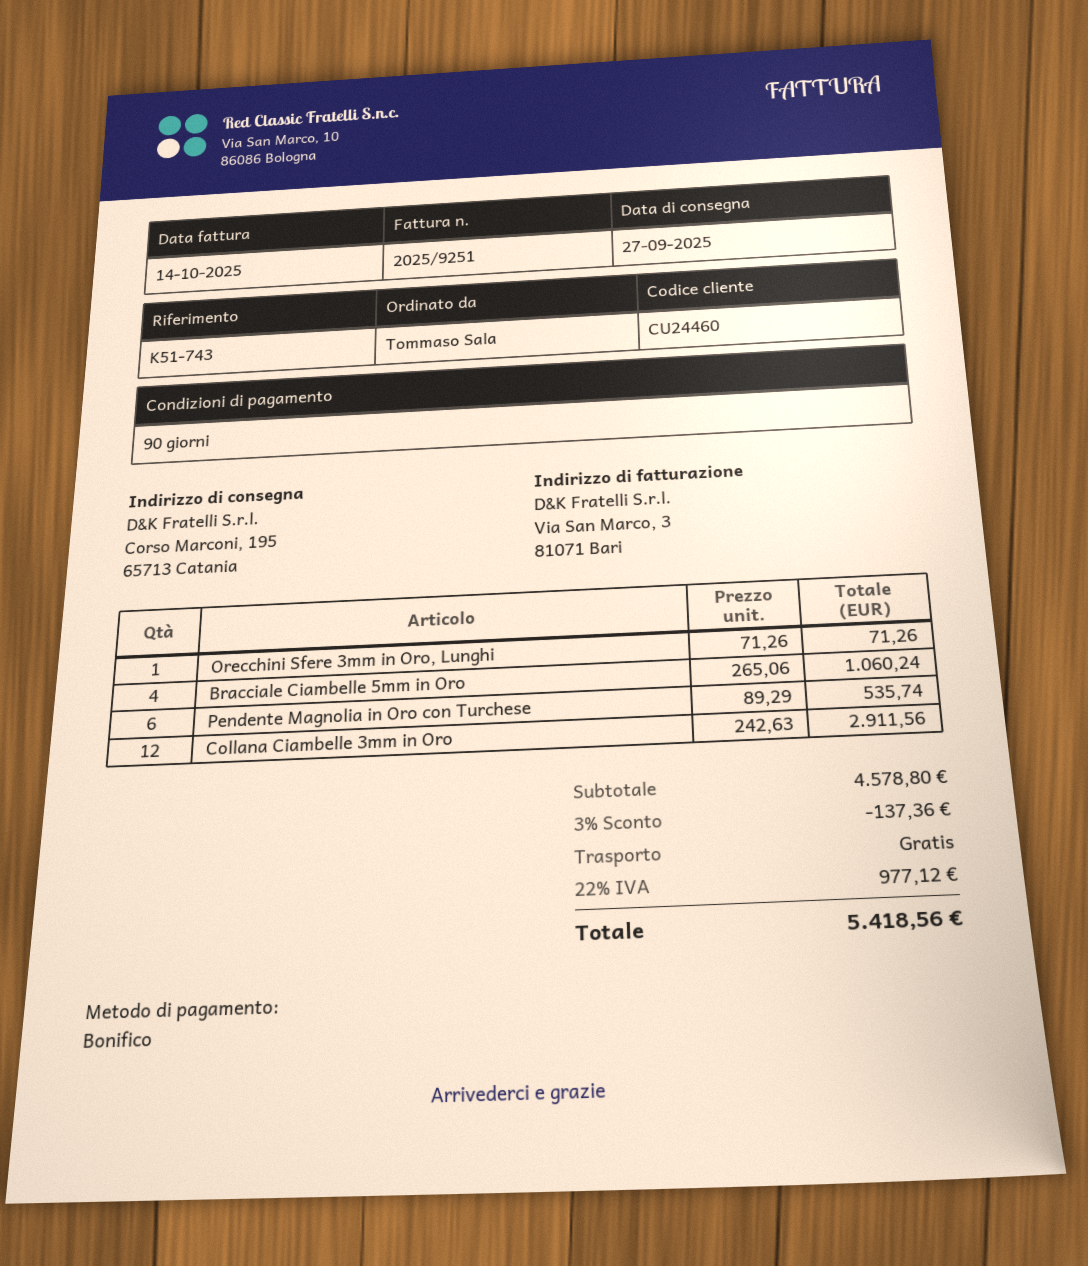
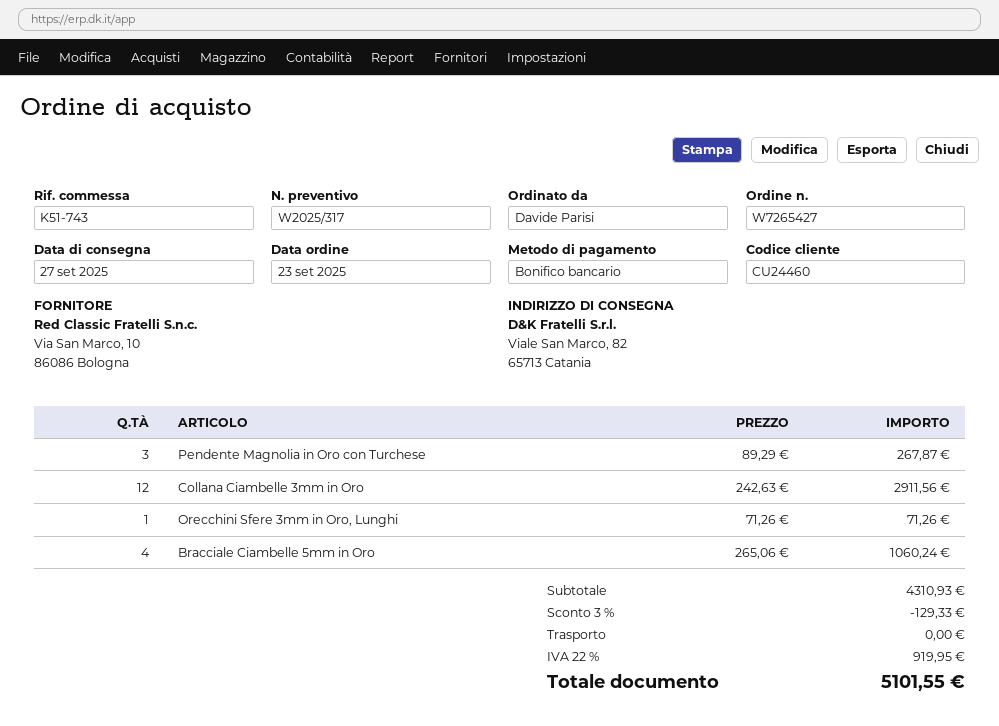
ordered by: Tommaso Sala -> Davide Parisi
ship to: Corso Marconi, 195, 65713 Catania -> Viale San Marco, 82, 65713 Catania
Pendente Magnolia in Oro con Turchese: 6 x 89.29 = 535.74 -> 3 x 89.29 = 267.87
subtotal: 4578.80 -> 4310.93
discount: 3% = 137.36 -> 3% = 129.33
tax: 22% = 977.12 -> 22% = 919.95
total: 5418.56 -> 5101.55

